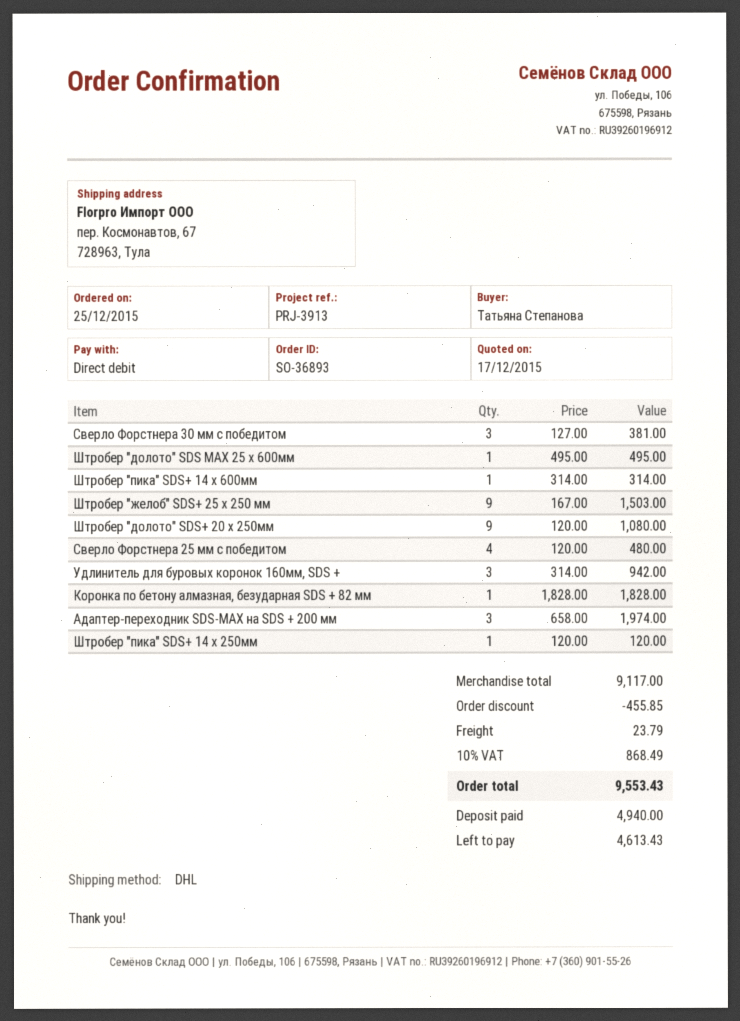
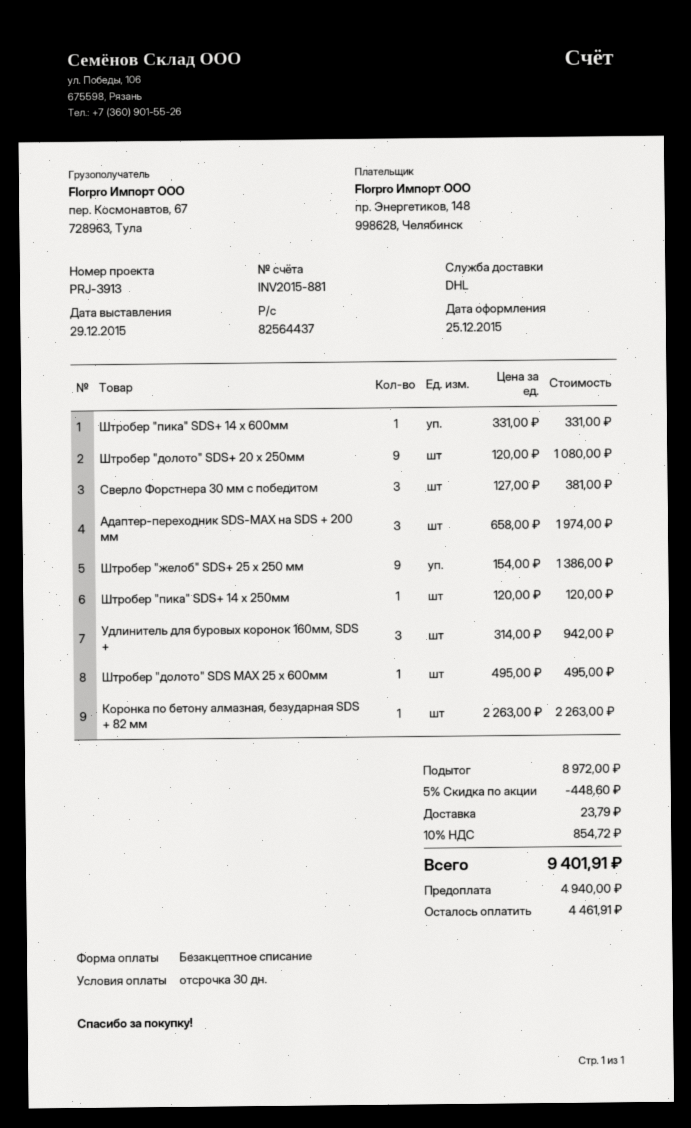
Штробер "пика" SDS+ 14 х 600мм: 1 x 314.00 = 314.00 -> 1 x 331.00 = 331.00
Штробер "желоб" SDS+ 25 х 250 мм: 9 x 167.00 = 1503.00 -> 9 x 154.00 = 1386.00
Сверло Форстнера 25 мм с победитом: 4 x 120.00 = 480.00 -> none
Коронка по бетону алмазная, безударная SDS + 82 мм: 1 x 1828.00 = 1828.00 -> 1 x 2263.00 = 2263.00
subtotal: 9117.00 -> 8972.00
discount: 455.85 -> 448.60
tax: 10% = 868.49 -> 10% = 854.72
total: 9553.43 -> 9401.91
balance: 4613.43 -> 4461.91

